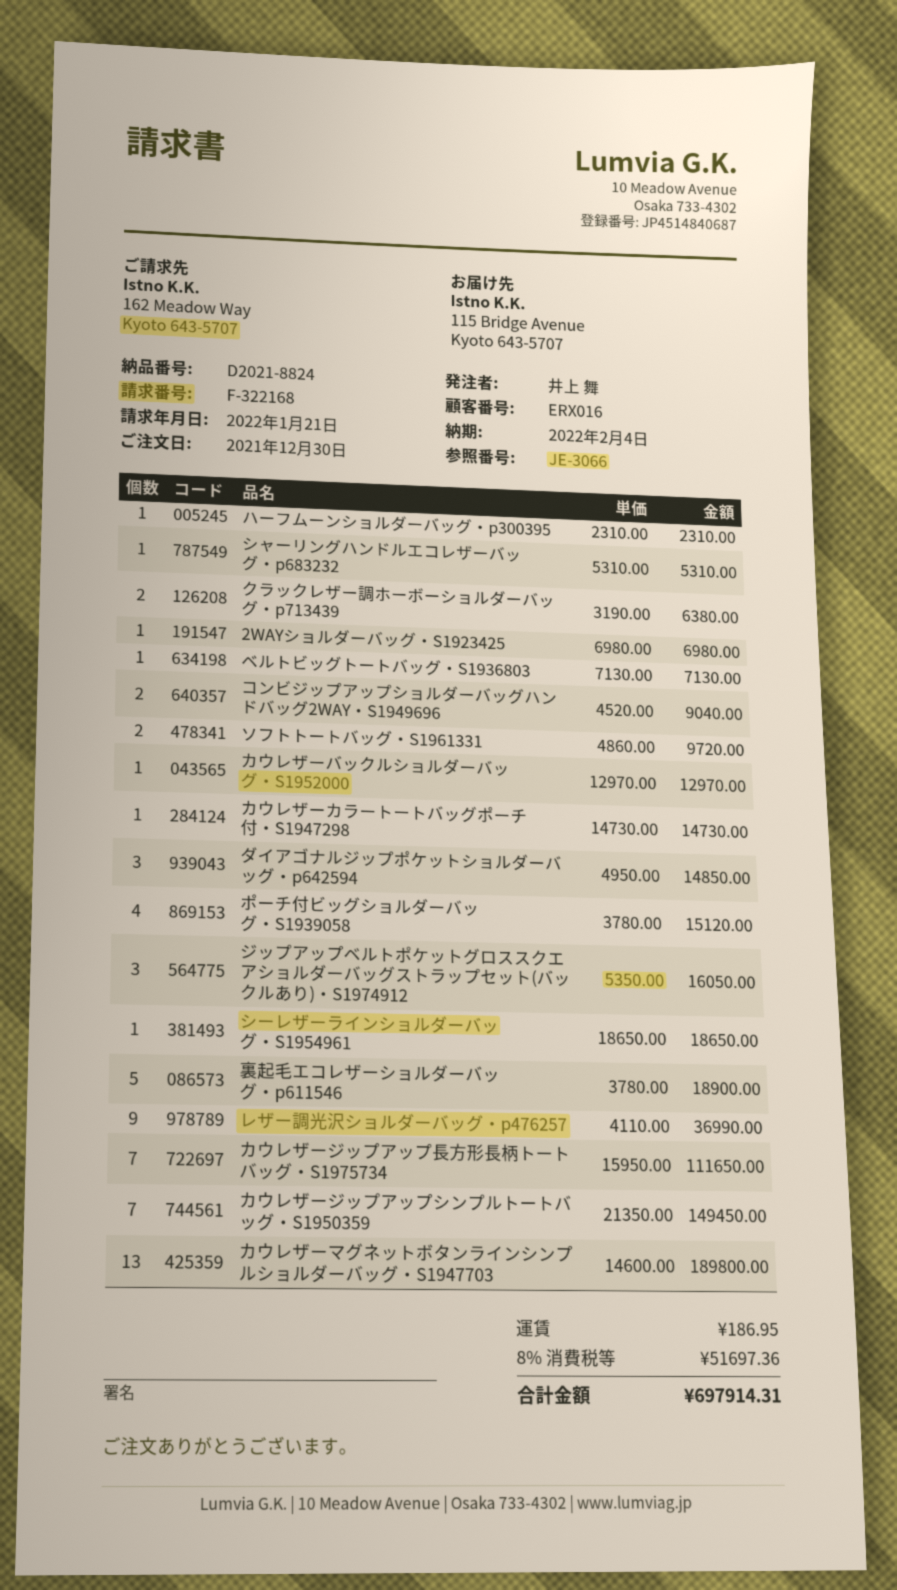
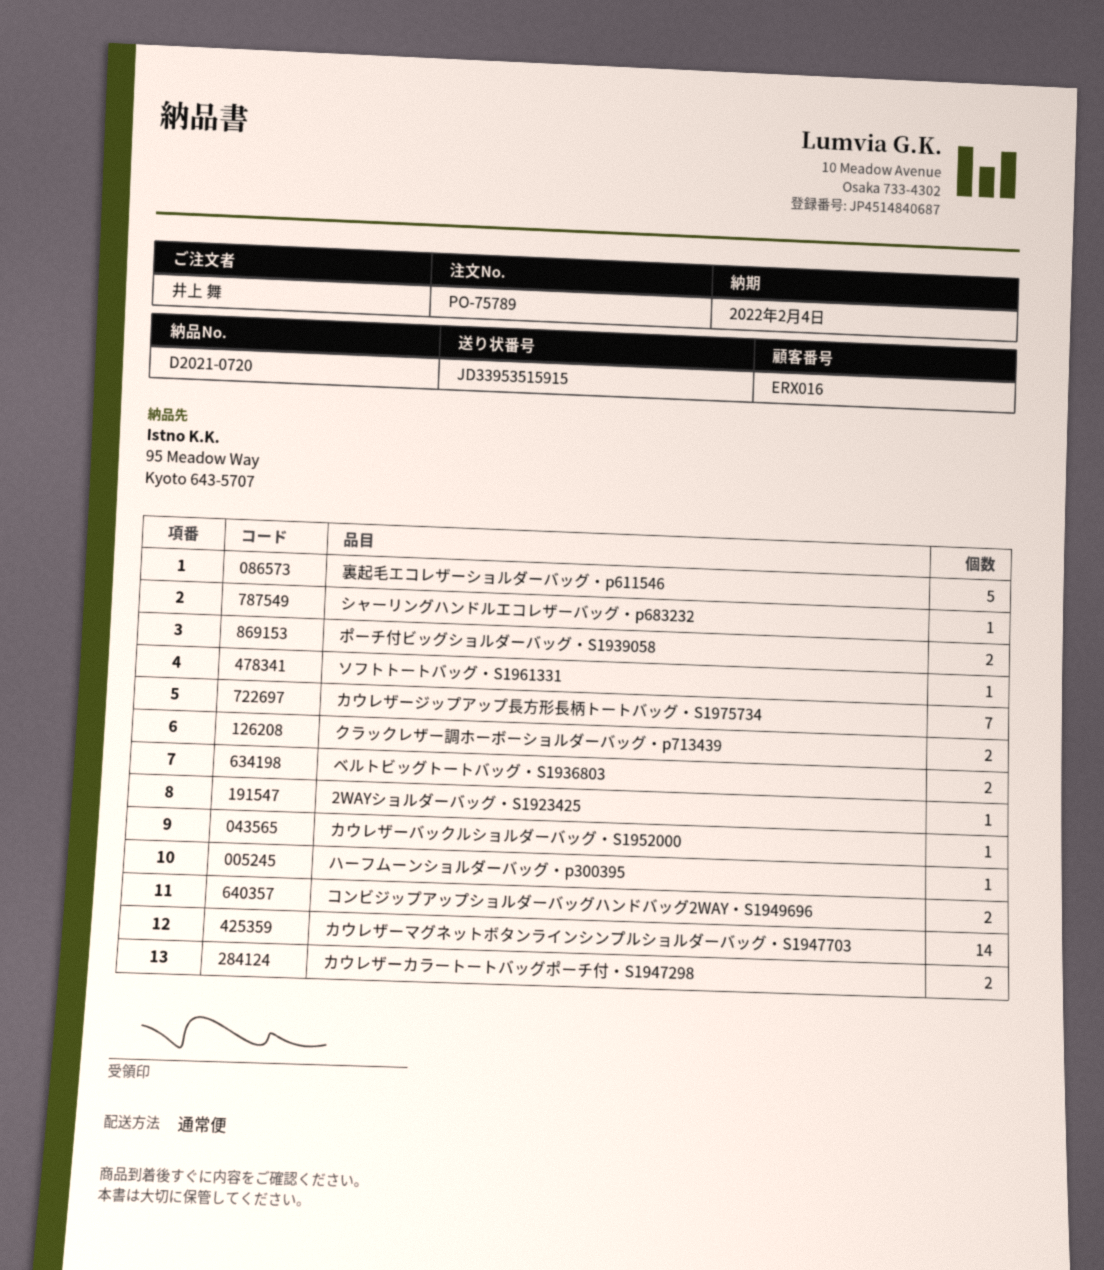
delivery note number: D2021-8824 -> D2021-0720
ship to: 115 Bridge Avenue, Kyoto 643-5707 -> 95 Meadow Way, Kyoto 643-5707
ベルトビッグトートバッグ・S1936803: 1 -> 2
ソフトトートバッグ・S1961331: 2 -> 1
カウレザーカラートートバッグポーチ付・S1947298: 1 -> 2
ダイアゴナルジップポケットショルダーバッグ・p642594: 3 -> none
ポーチ付ビッグショルダーバッグ・S1939058: 4 -> 2
ジップアップベルトポケットグロススクエアショルダーバッグストラップセット(バックルあり)・S1974912: 3 -> none
シーレザーラインショルダーバッグ・S1954961: 1 -> none
レザー調光沢ショルダーバッグ・p476257: 9 -> none
カウレザージップアップシンプルトートバッグ・S1950359: 7 -> none
カウレザーマグネットボタンラインシンプルショルダーバッグ・S1947703: 13 -> 14

